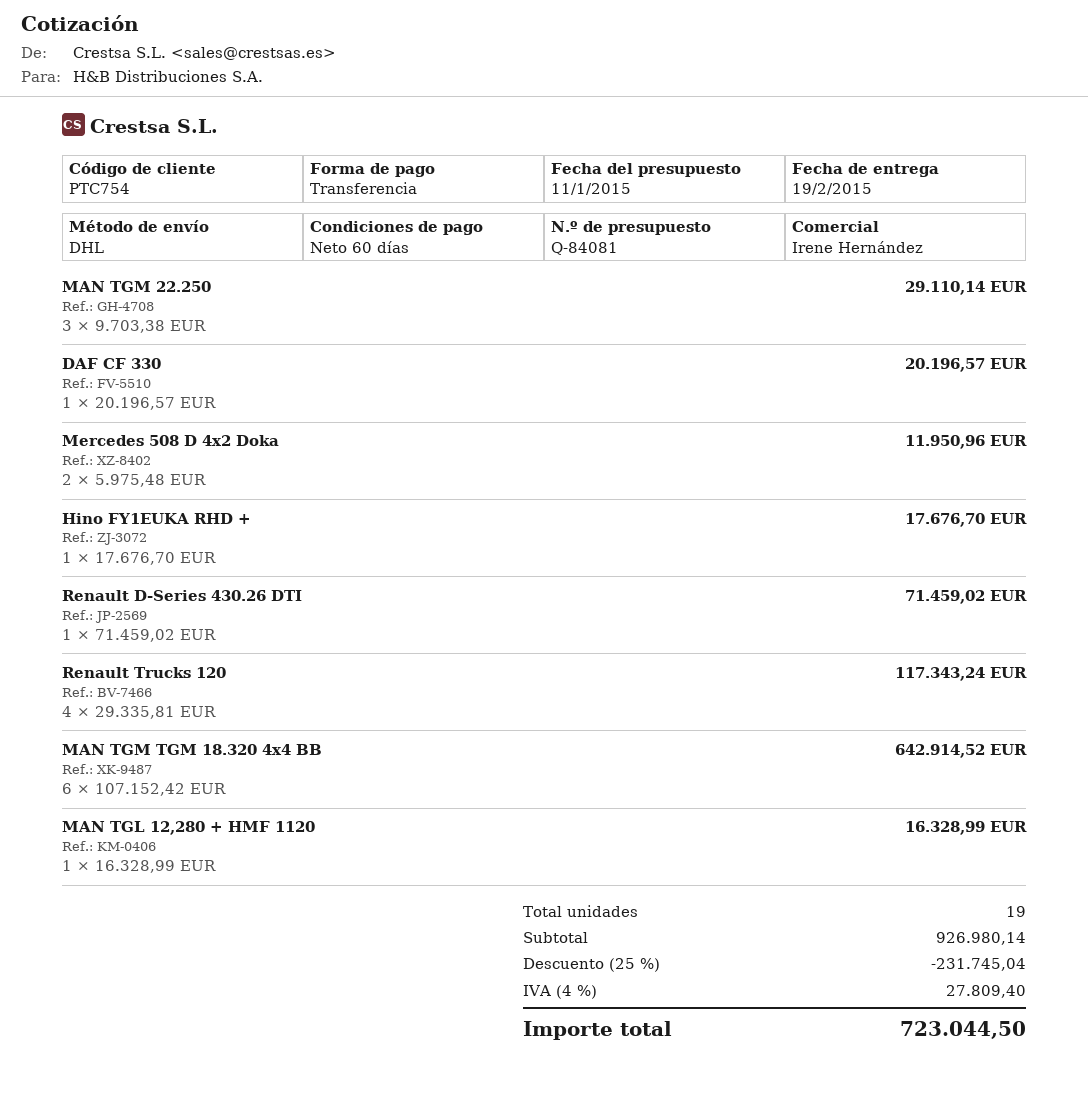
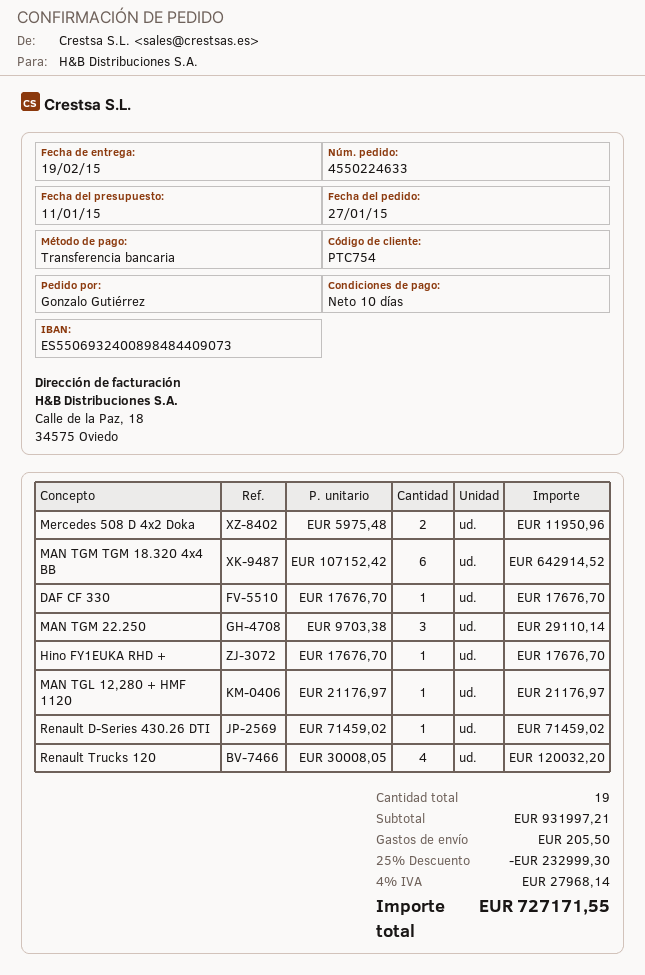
payment terms: 60 days -> 10 days
DAF CF 330: 1 x 20196.57 = 20196.57 -> 1 x 17676.70 = 17676.70
Renault Trucks 120: 4 x 29335.81 = 117343.24 -> 4 x 30008.05 = 120032.20
MAN TGL 12,280 + HMF 1120: 1 x 16328.99 = 16328.99 -> 1 x 21176.97 = 21176.97
subtotal: 926980.14 -> 931997.21
discount: 25% = 231745.04 -> 25% = 232999.30
shipping: none -> 205.50
tax: 4% = 27809.40 -> 4% = 27968.14
total: 723044.50 -> 727171.55

